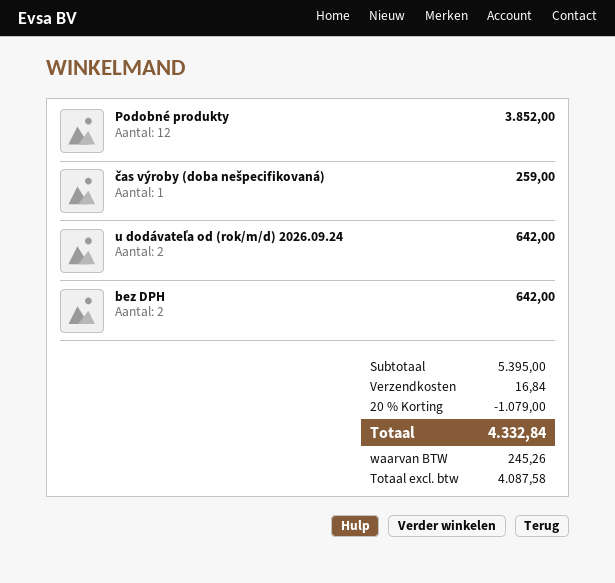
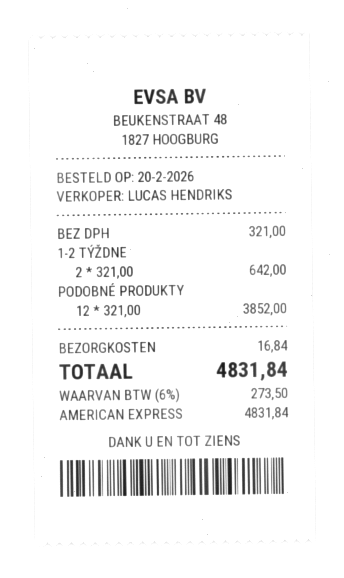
čas výroby (doba nešpecifikovaná): 1 for 259.00 -> none
u dodávateľa od (rok/m/d) 2026.09.24: 2 for 642.00 -> none
bez DPH: 2 for 642.00 -> 1 for 321.00
1-2 TÝŽDNE: none -> 2 for 642.00
discount: 20% = 1079.00 -> none
tax: 245.26 -> 273.50
total: 4332.84 -> 4831.84

